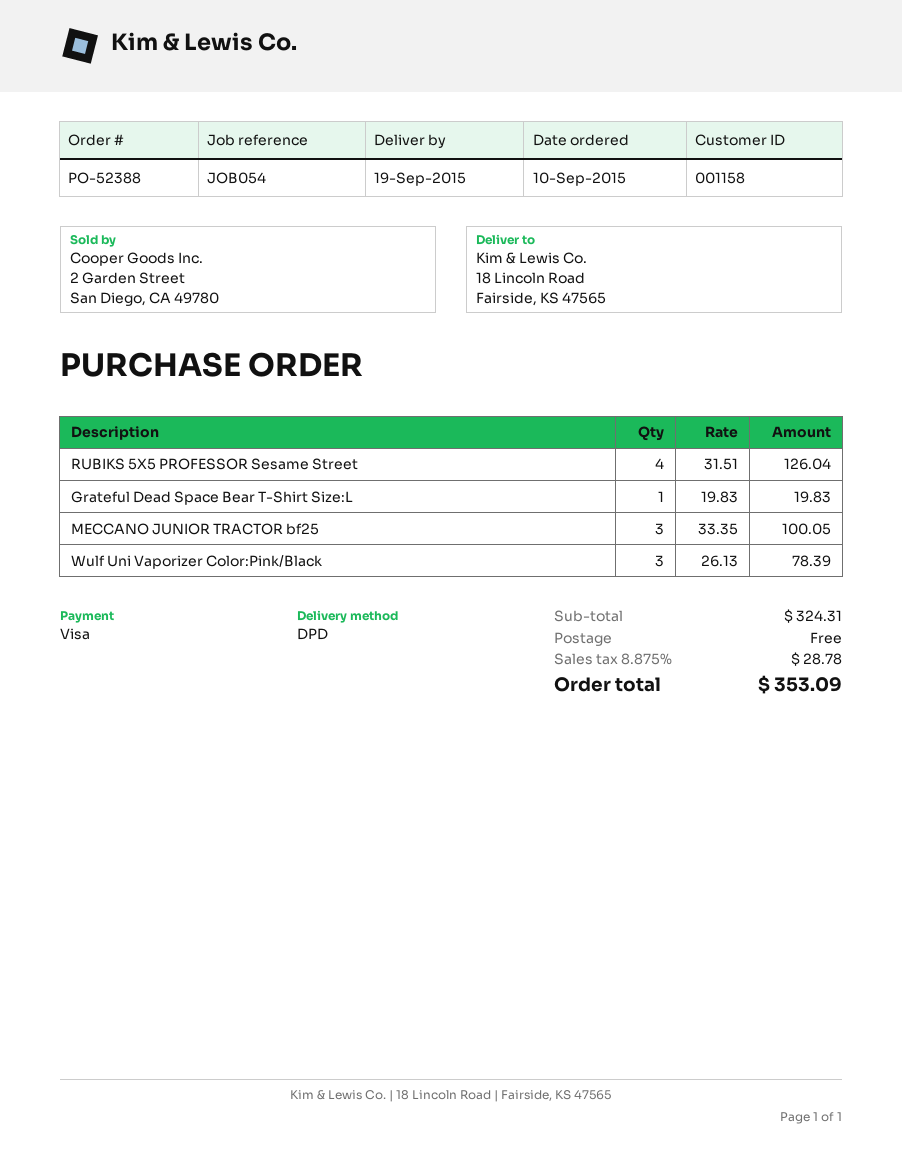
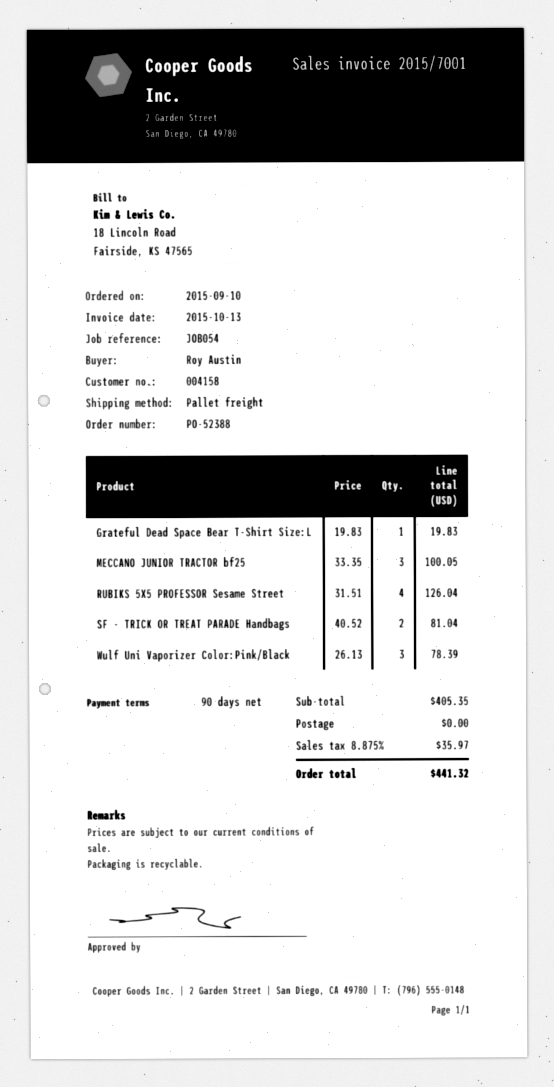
customer number: 001158 -> 004158
shipping method: DPD -> pallet freight
SF - TRICK OR TREAT PARADE Handbags: none -> 2 x 40.52 = 81.04
subtotal: 324.31 -> 405.35
tax: 8.875% = 28.78 -> 8.875% = 35.97
total: 353.09 -> 441.32

